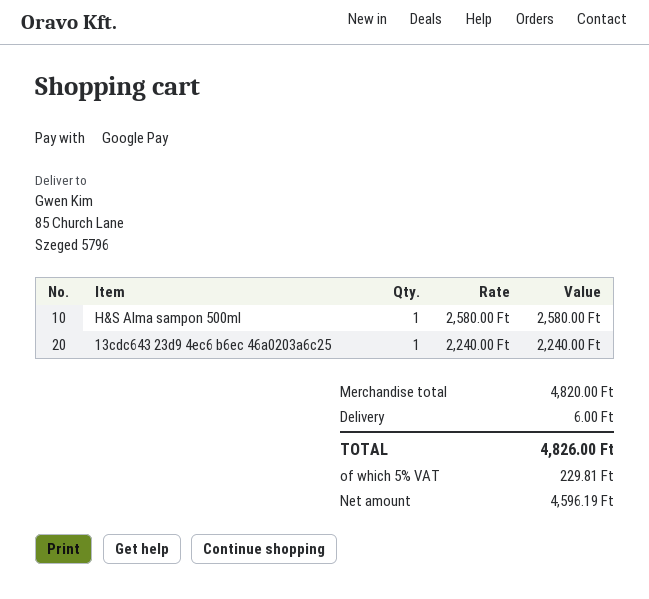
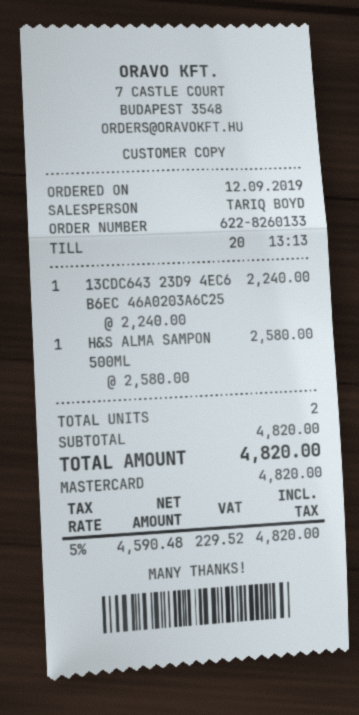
payment method: Google Pay -> Mastercard
shipping: 6.00 -> none
net: 4596.19 -> 4590.48
tax: 5% = 229.81 -> 5% = 229.52
total: 4826.00 -> 4820.00

